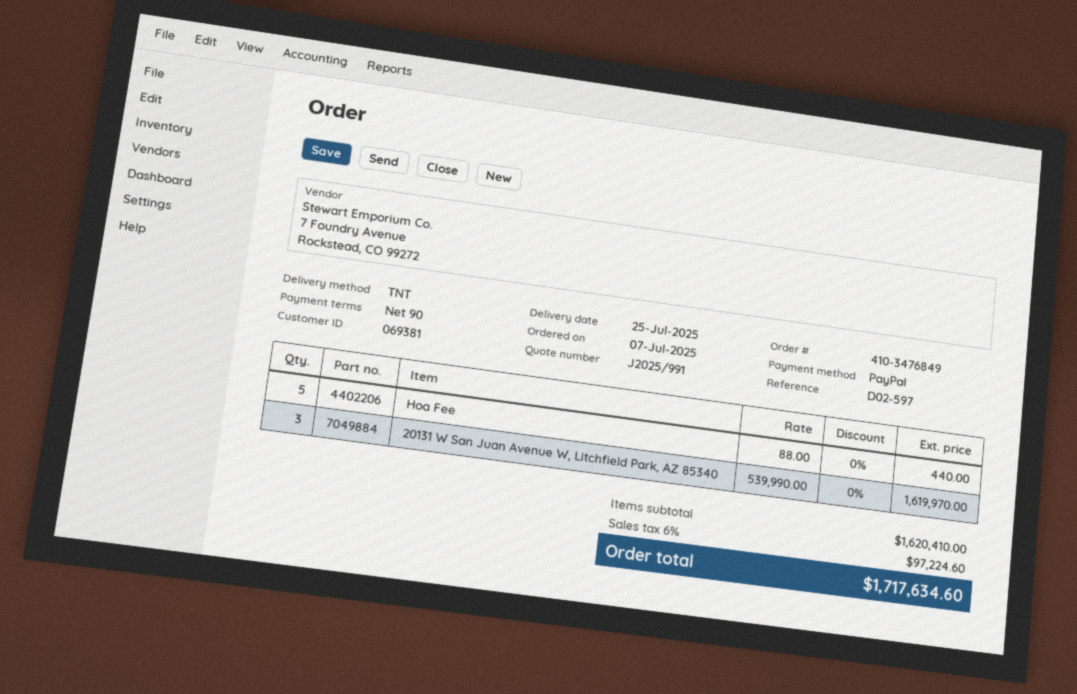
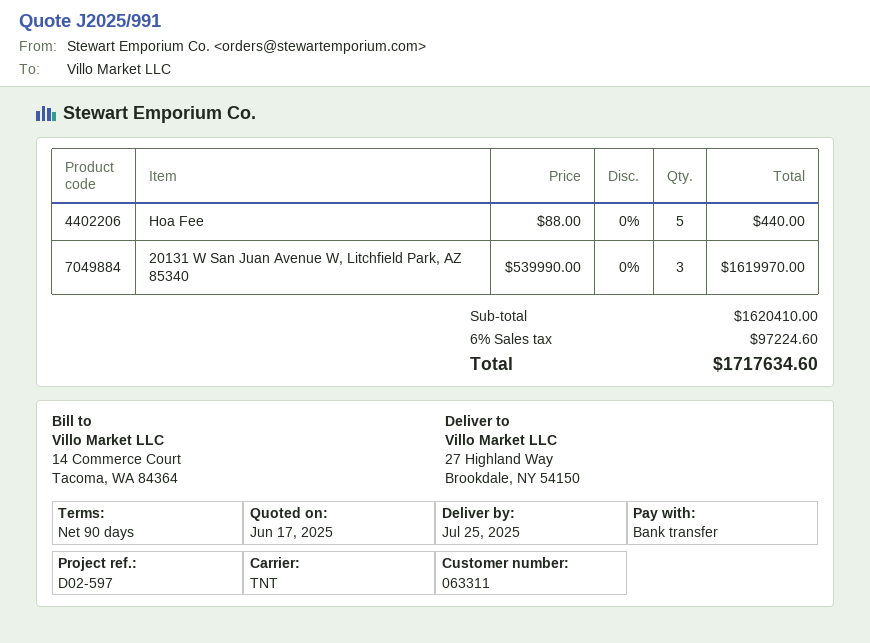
customer number: 069381 -> 063311
payment method: PayPal -> bank transfer

